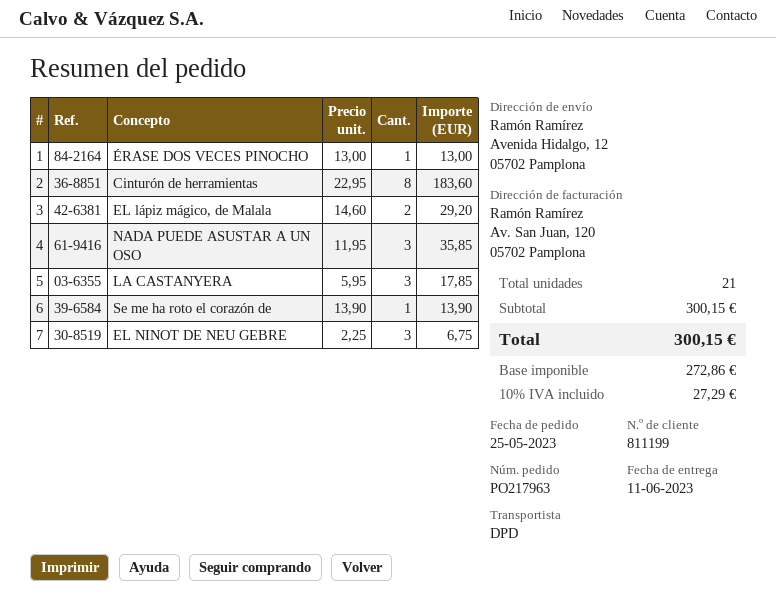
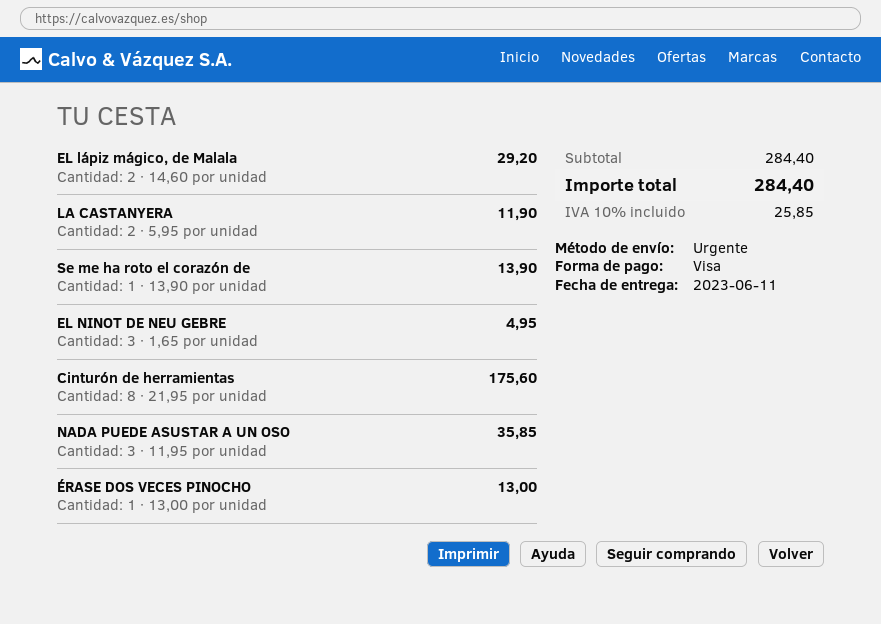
shipping method: DPD -> express
Cinturón de herramientas: 8 x 22.95 = 183.60 -> 8 x 21.95 = 175.60
LA CASTANYERA: 3 x 5.95 = 17.85 -> 2 x 5.95 = 11.90
EL NINOT DE NEU GEBRE: 3 x 2.25 = 6.75 -> 3 x 1.65 = 4.95
subtotal: 300.15 -> 284.40
tax: 10% = 27.29 -> 10% = 25.85
total: 300.15 -> 284.40

